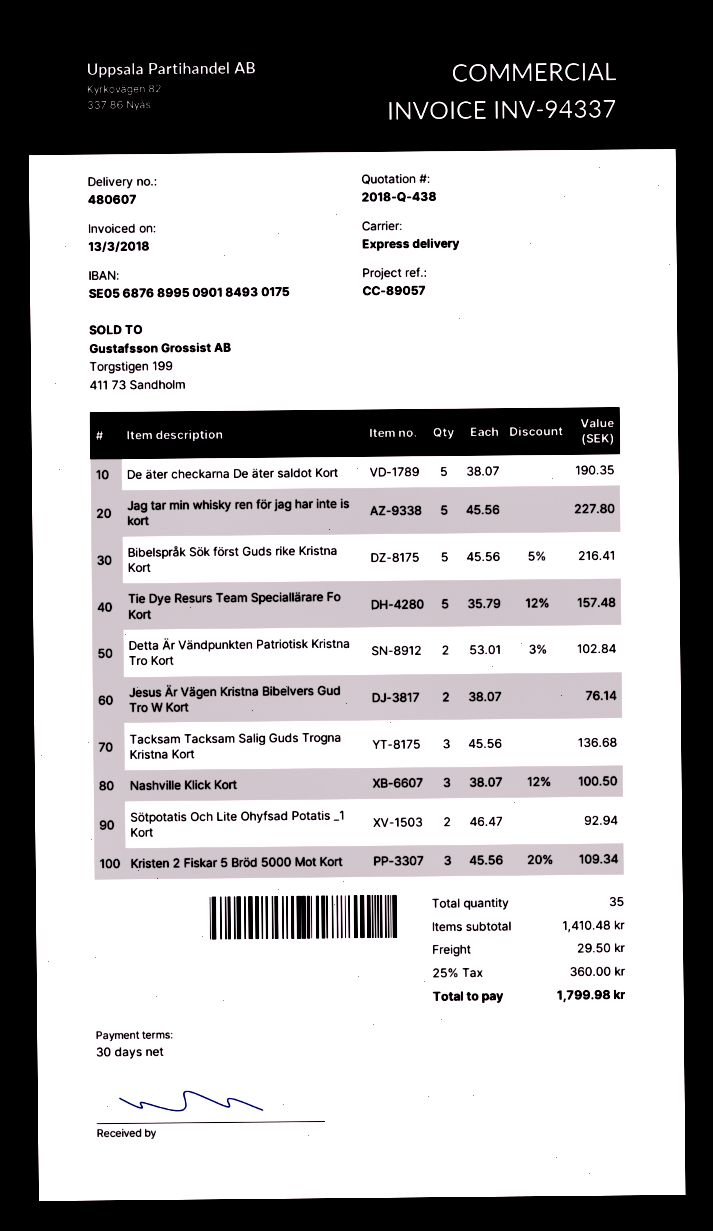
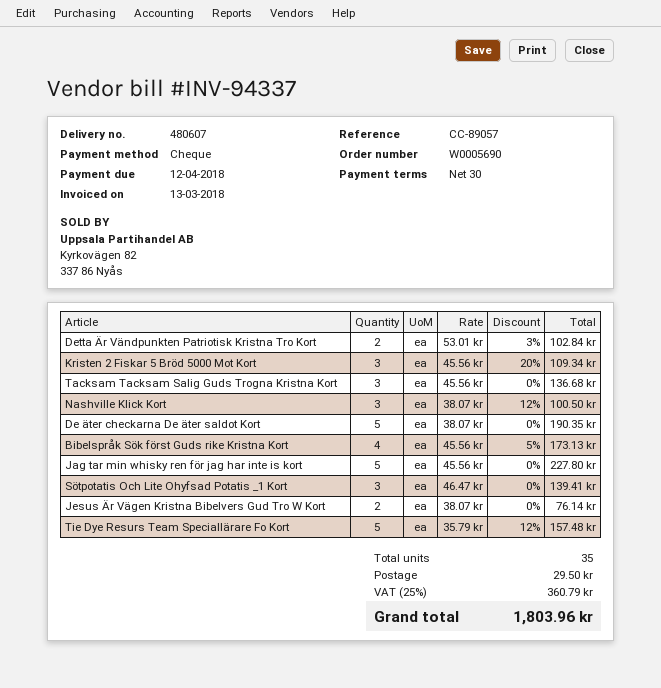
Bibelspråk Sök först Guds rike Kristna Kort: 5 x 45.56 - 5% = 216.41 -> 4 x 45.56 - 5% = 173.13
Sötpotatis Och Lite Ohyfsad Potatis _1 Kort: 2 x 46.47 = 92.94 -> 3 x 46.47 = 139.41
tax: 25% = 360.00 -> 25% = 360.79
total: 1799.98 -> 1803.96

